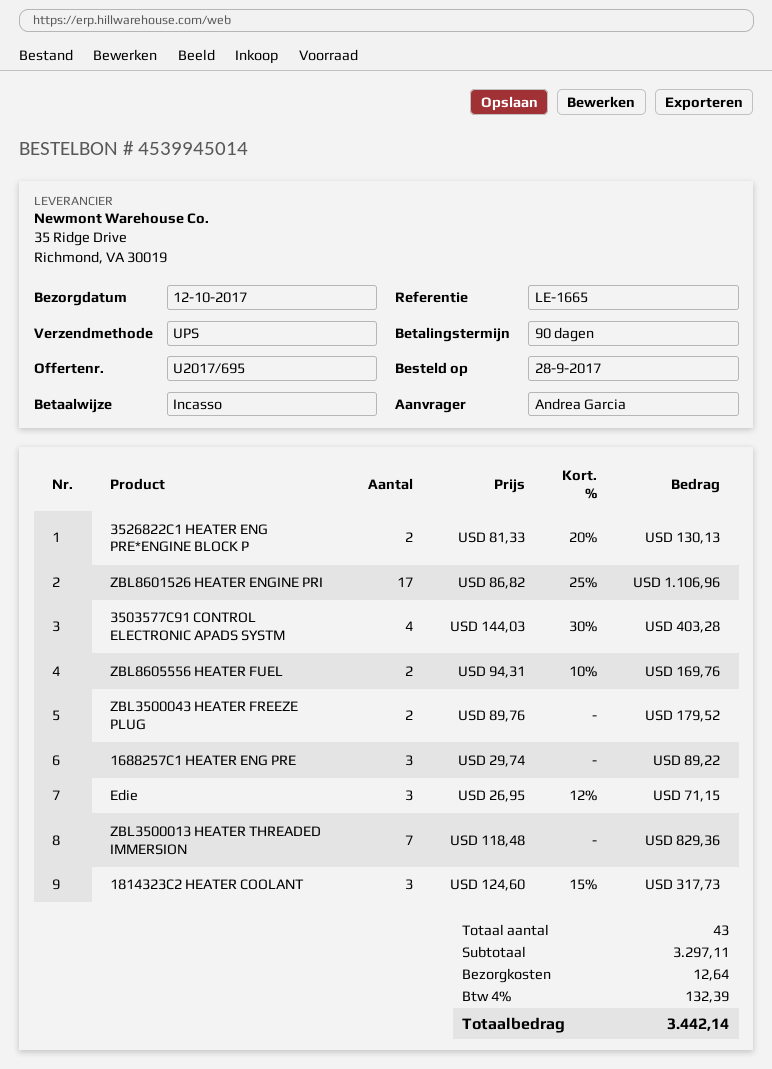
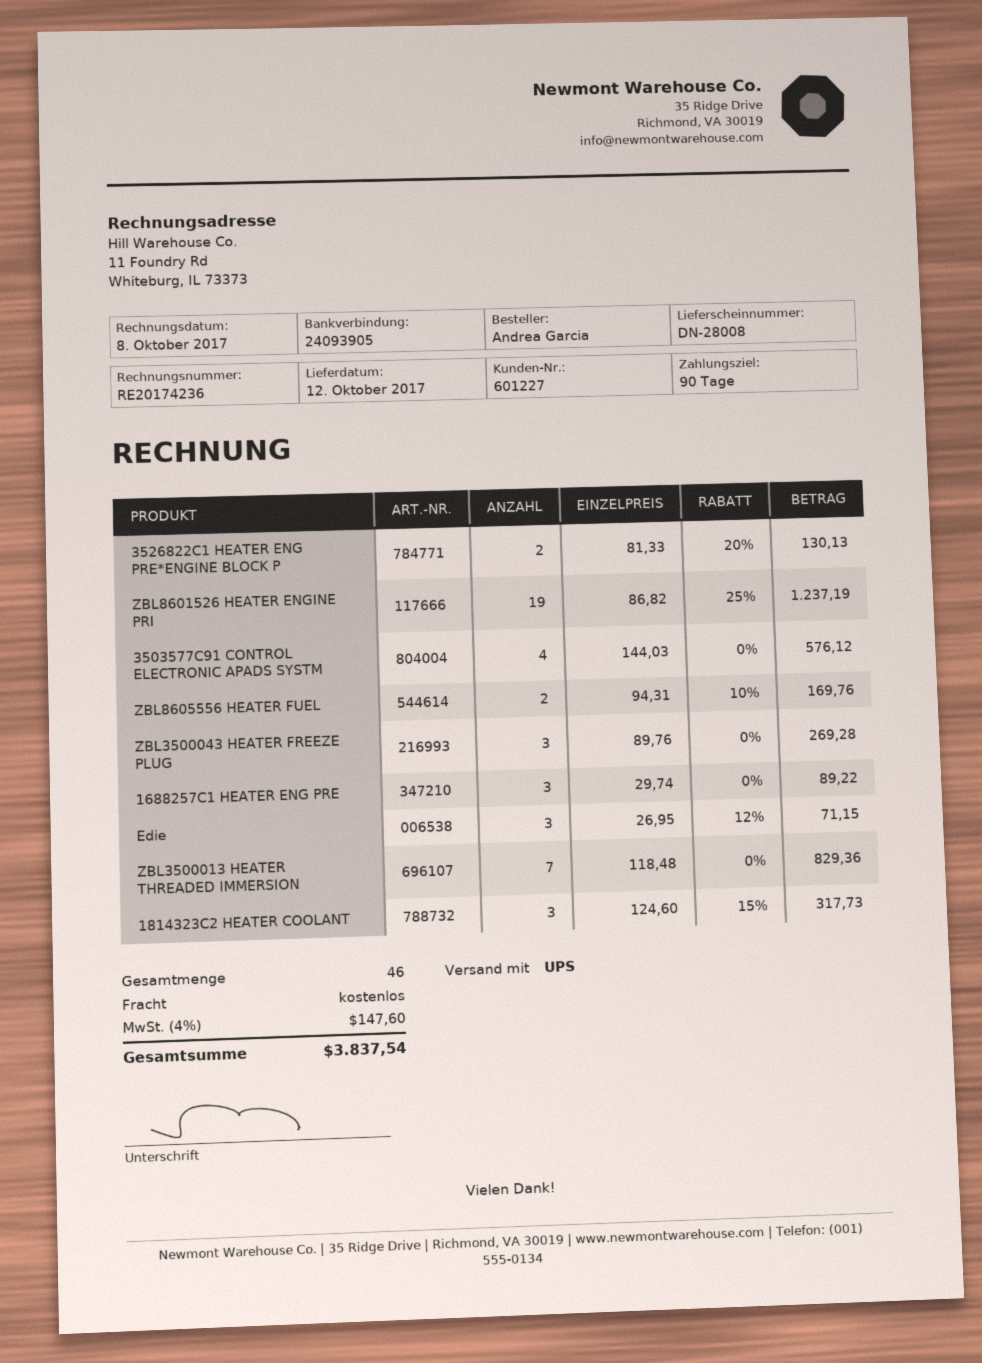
ZBL8601526 HEATER ENGINE PRI: 17 x 86.82 - 25% = 1106.96 -> 19 x 86.82 - 25% = 1237.19
3503577C91 CONTROL ELECTRONIC APADS SYSTM: 4 x 144.03 - 30% = 403.28 -> 4 x 144.03 = 576.12
ZBL3500043 HEATER FREEZE PLUG: 2 x 89.76 = 179.52 -> 3 x 89.76 = 269.28
total quantity: 43 -> 46
shipping: 12.64 -> 0.00
tax: 4% = 132.39 -> 4% = 147.60
total: 3442.14 -> 3837.54

